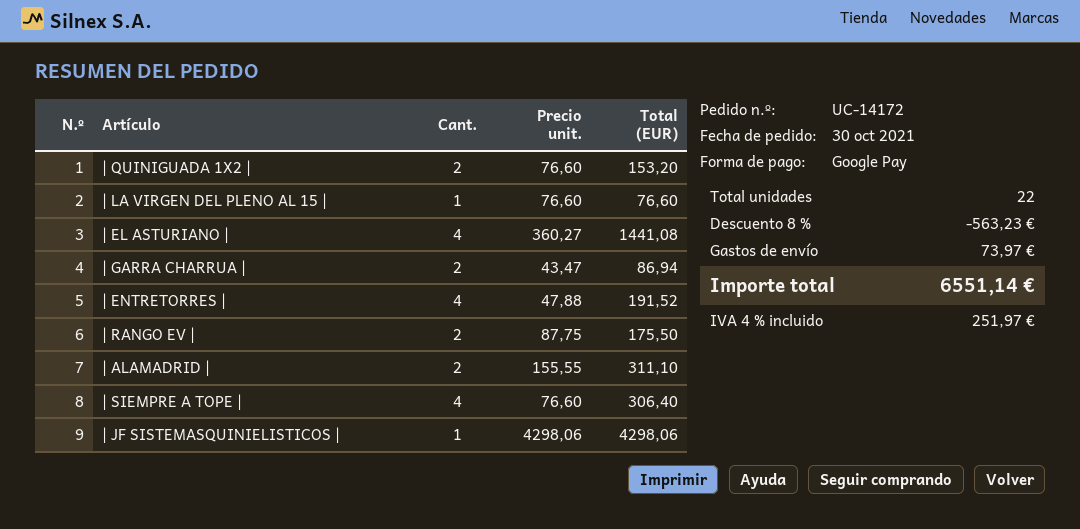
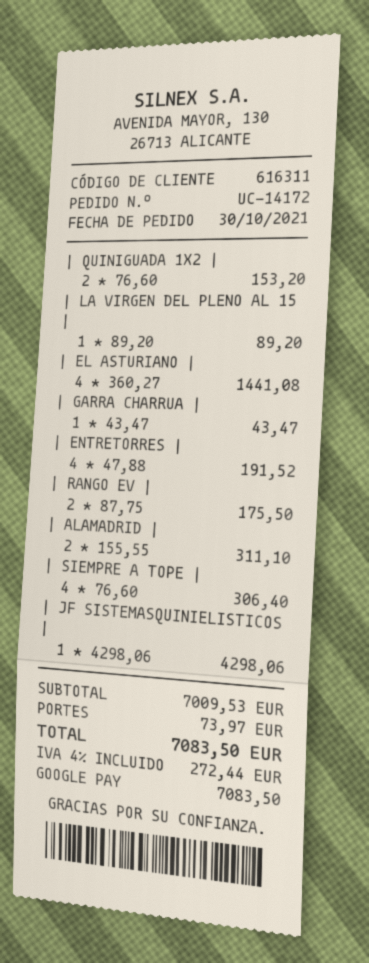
| LA VIRGEN DEL PLENO AL 15 |: 1 x 76.60 = 76.60 -> 1 x 89.20 = 89.20
| GARRA CHARRUA |: 2 x 43.47 = 86.94 -> 1 x 43.47 = 43.47
discount: 8% = 563.23 -> none
tax: 4% = 251.97 -> 4% = 272.44
total: 6551.14 -> 7083.50

